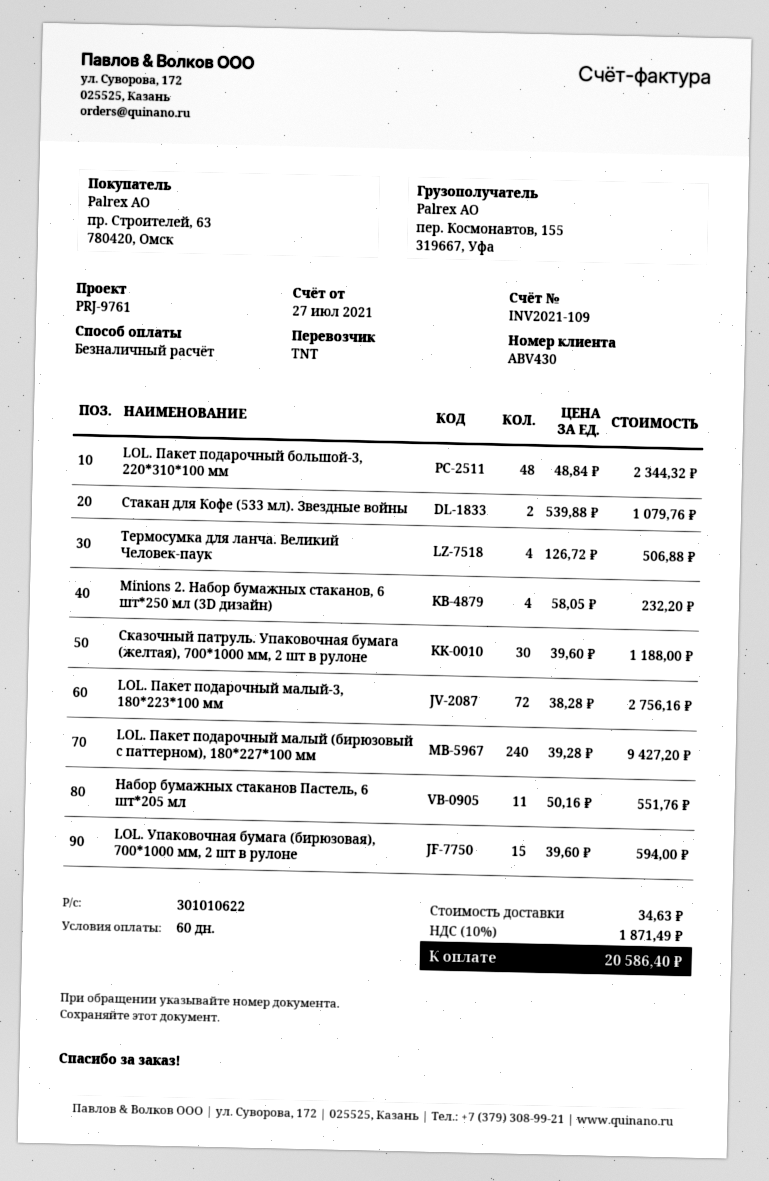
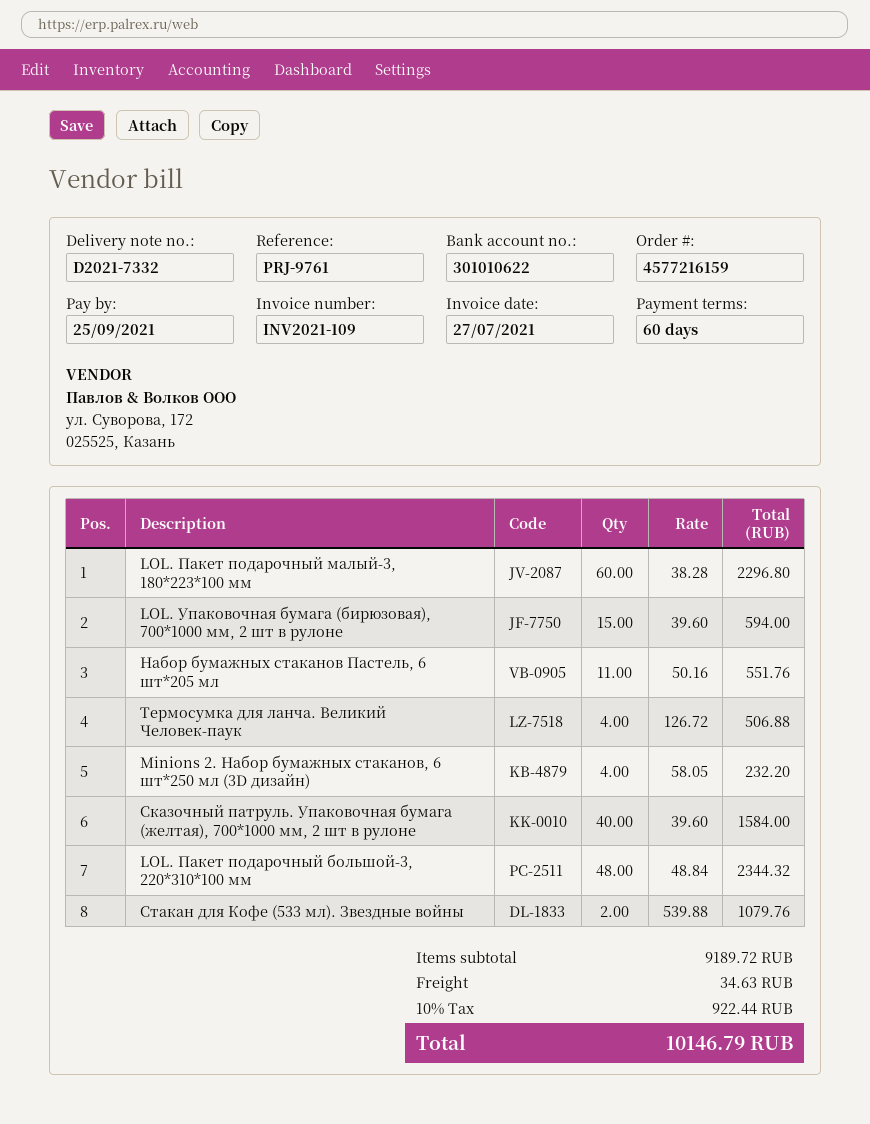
Сказочный патруль. Упаковочная бумага (желтая), 700*1000 мм, 2 шт в рулоне: 30 x 39.60 = 1188.00 -> 40 x 39.60 = 1584.00
LOL. Пакет подарочный малый-3, 180*223*100 мм: 72 x 38.28 = 2756.16 -> 60 x 38.28 = 2296.80
LOL. Пакет подарочный малый (бирюзовый с паттерном), 180*227*100 мм: 240 x 39.28 = 9427.20 -> none
tax: 10% = 1871.49 -> 10% = 922.44
total: 20586.40 -> 10146.79

